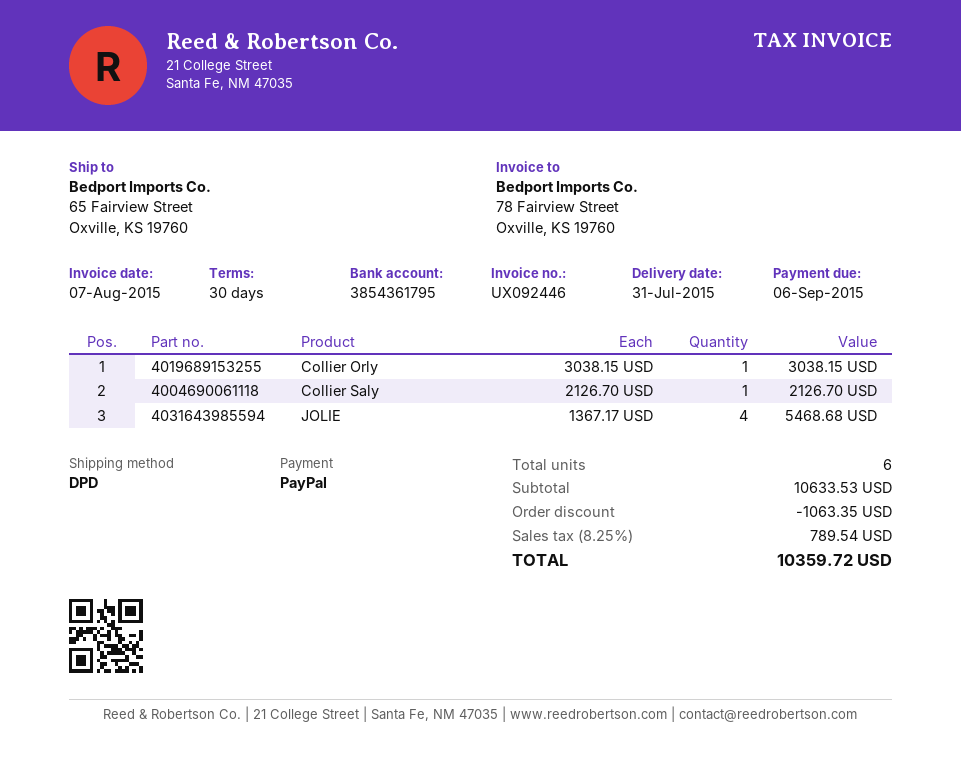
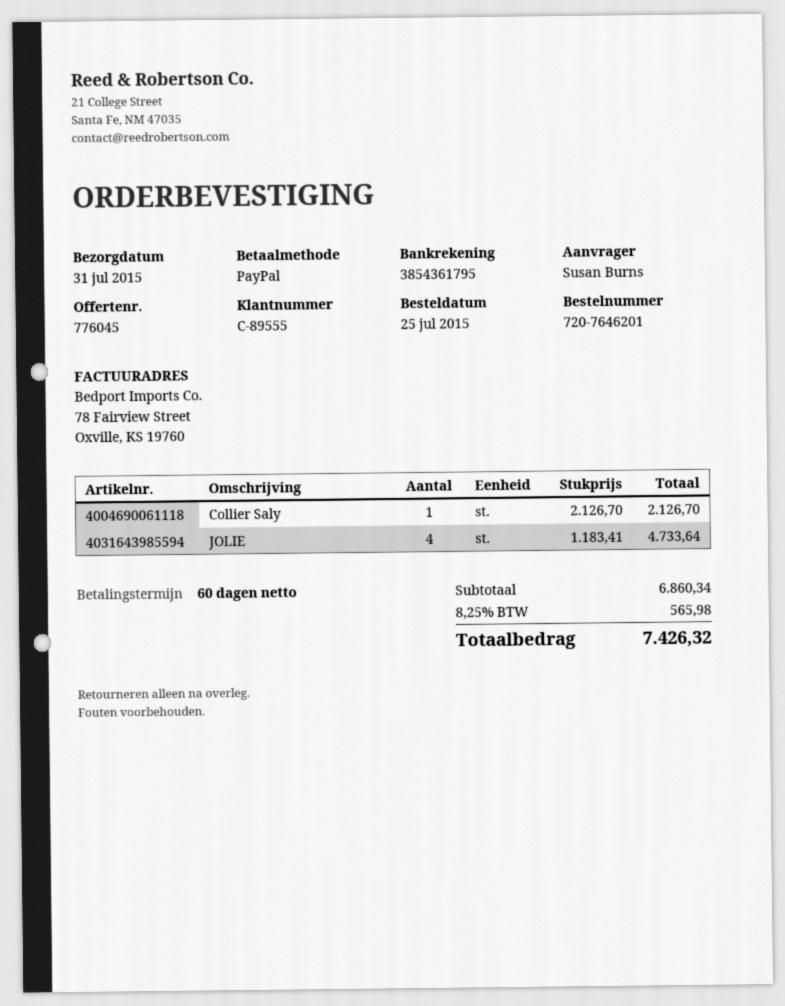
payment terms: 30 days -> 60 days
Collier Orly: 1 x 3038.15 = 3038.15 -> none
JOLIE: 4 x 1367.17 = 5468.68 -> 4 x 1183.41 = 4733.64
subtotal: 10633.53 -> 6860.34
discount: 1063.35 -> none
tax: 8.25% = 789.54 -> 8.25% = 565.98
total: 10359.72 -> 7426.32

